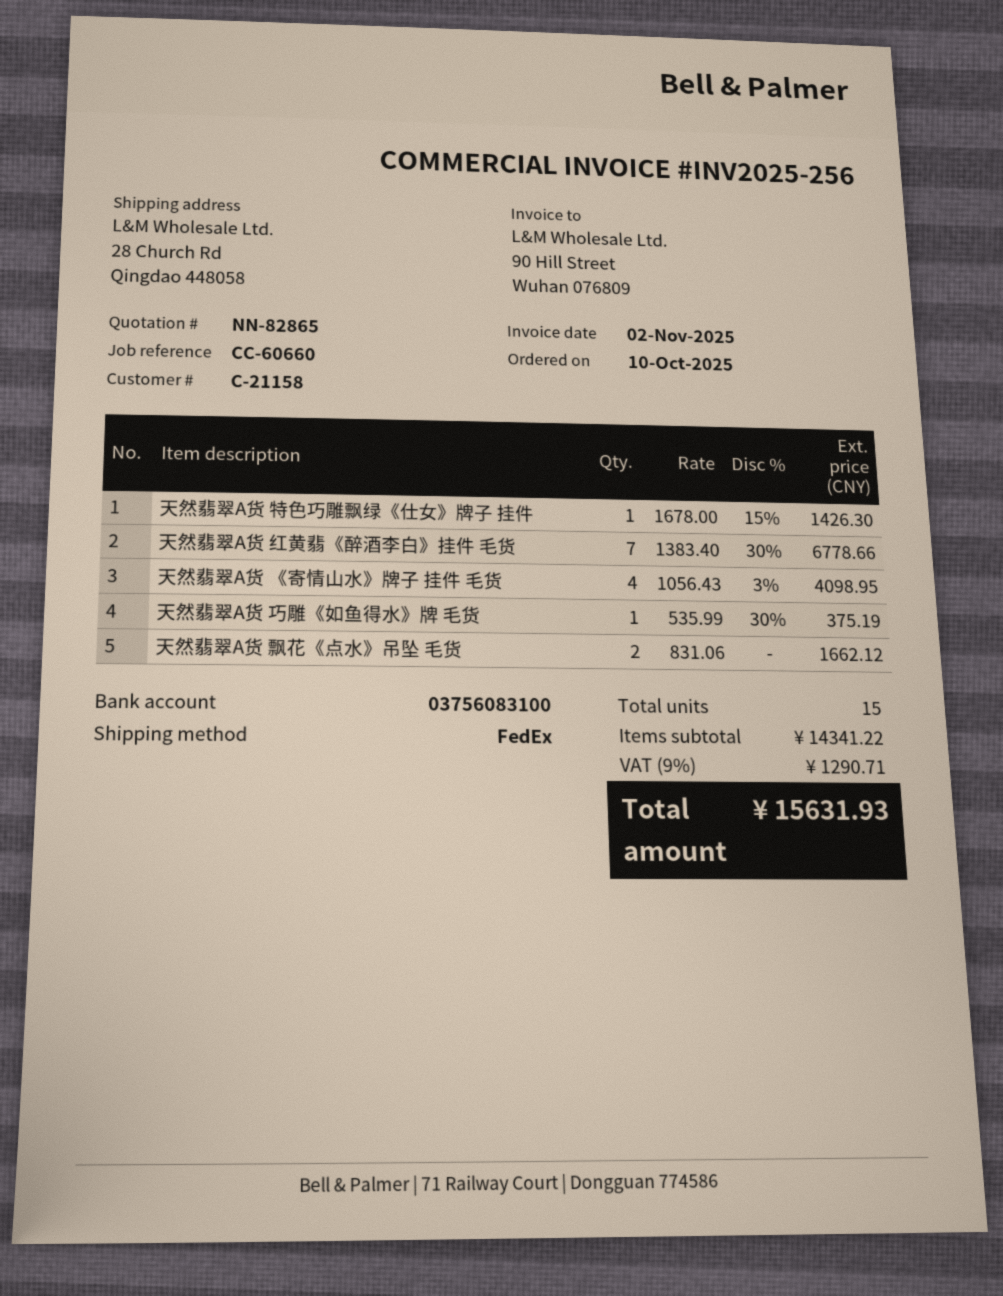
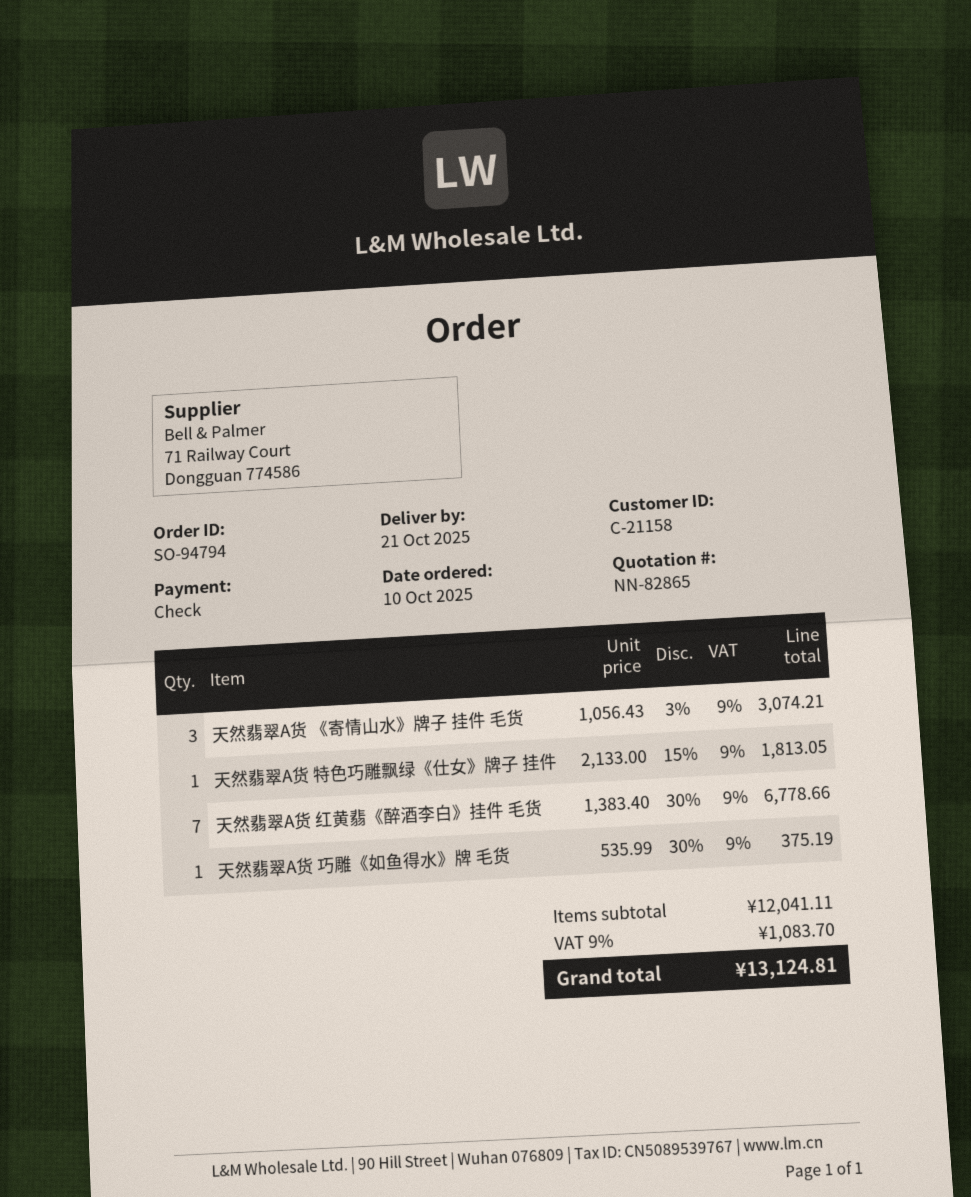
天然翡翠A货 特色巧雕飘绿《仕女》牌子 挂件: 1 x 1678.00 - 15% = 1426.30 -> 1 x 2133.00 - 15% = 1813.05
天然翡翠A货 《寄情山水》牌子 挂件 毛货: 4 x 1056.43 - 3% = 4098.95 -> 3 x 1056.43 - 3% = 3074.21
天然翡翠A货 飘花《点水》吊坠 毛货: 2 x 831.06 = 1662.12 -> none
subtotal: 14341.22 -> 12041.11
tax: 9% = 1290.71 -> 9% = 1083.70
total: 15631.93 -> 13124.81

